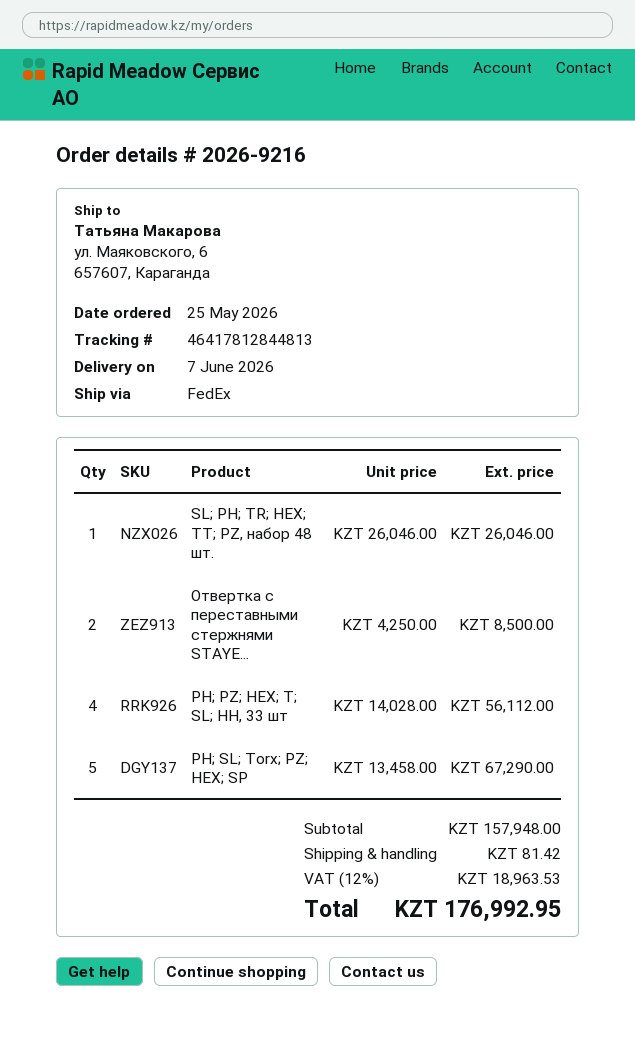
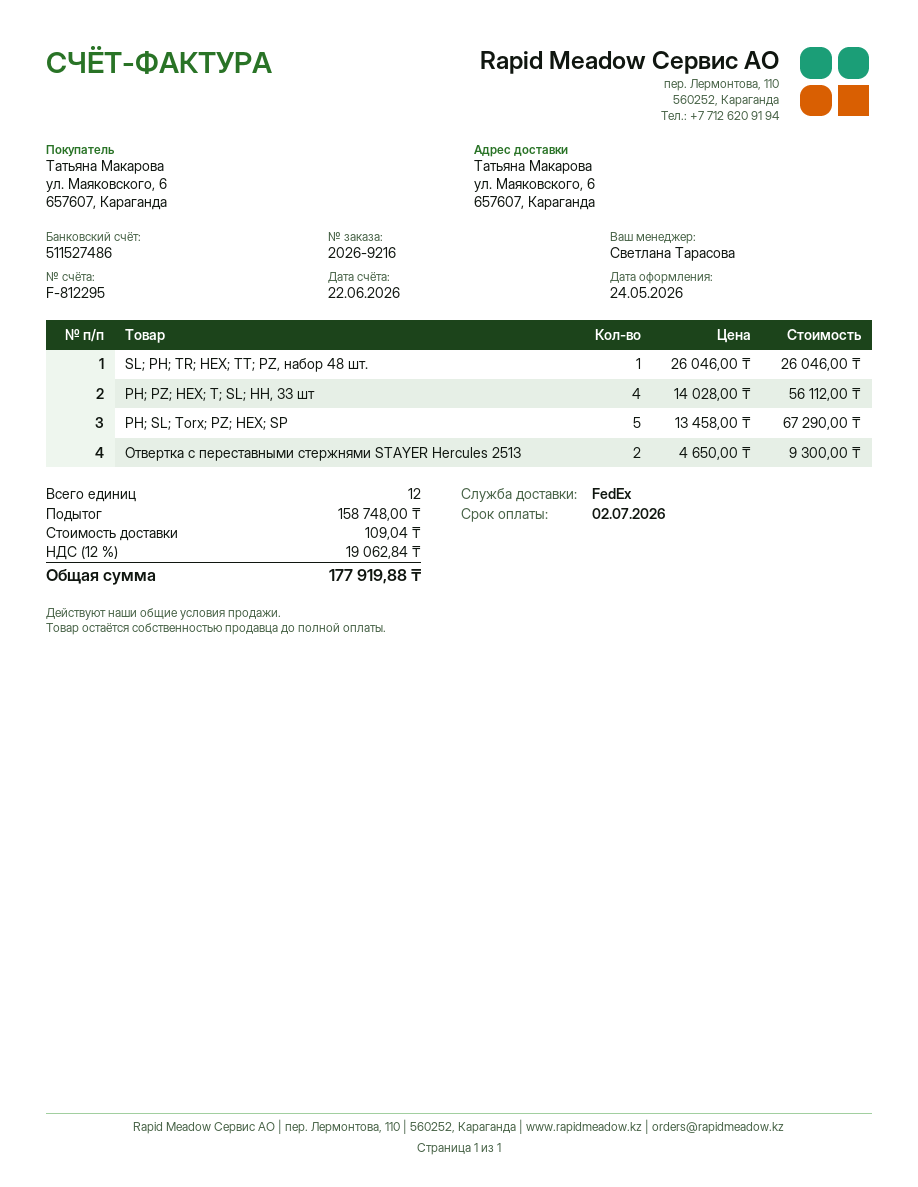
order date: 2026-05-25 -> 2026-05-24
Отвертка с переставными стержнями STAYE...: 2 x 4250.00 = 8500.00 -> 2 x 4650.00 = 9300.00
subtotal: 157948.00 -> 158748.00
shipping: 81.42 -> 109.04
tax: 12% = 18963.53 -> 12% = 19062.84
total: 176992.95 -> 177919.88

